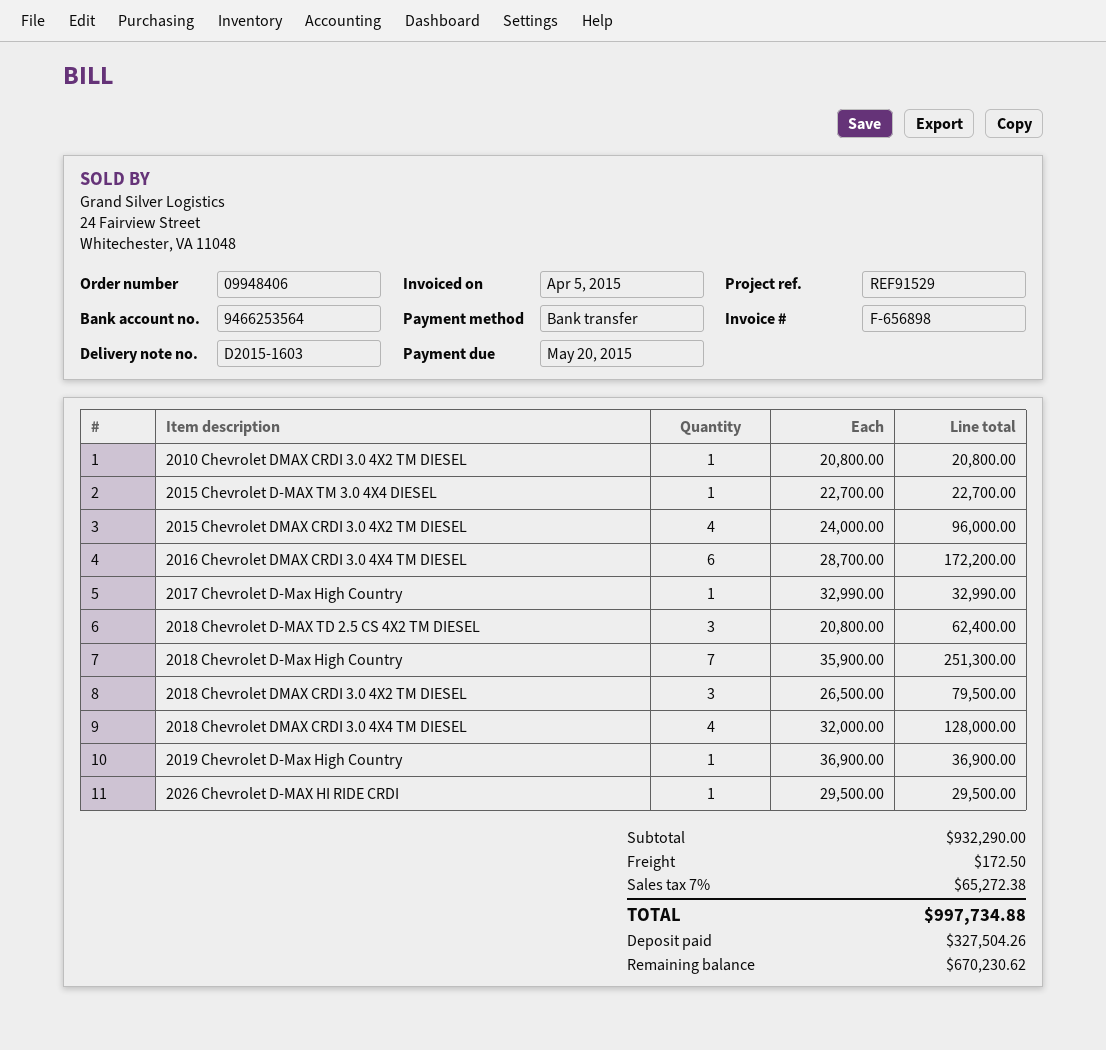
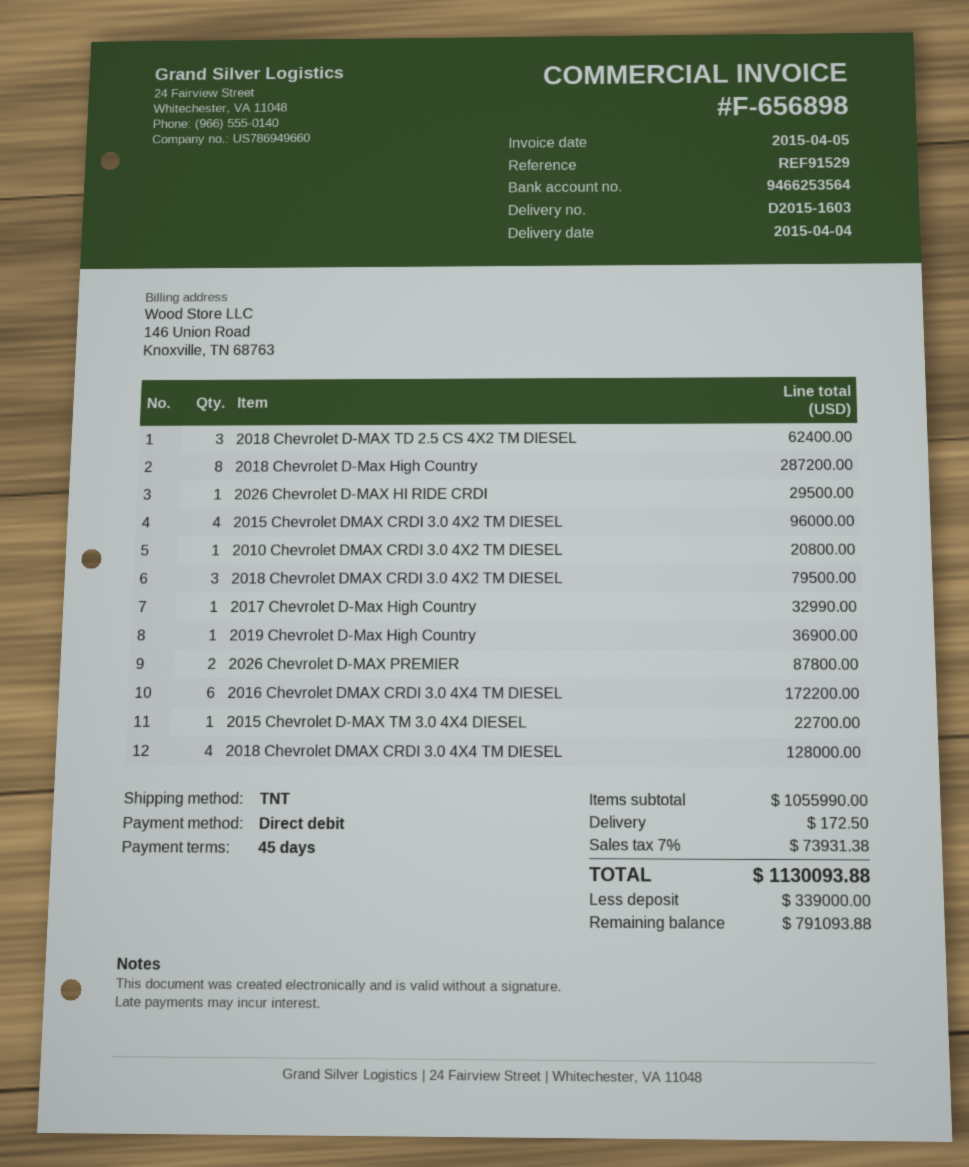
payment method: bank transfer -> direct debit
2018 Chevrolet D-Max High Country: 7 for 251300.00 -> 8 for 287200.00
2026 Chevrolet D-MAX PREMIER: none -> 2 for 87800.00
subtotal: 932290.00 -> 1055990.00
tax: 7% = 65272.38 -> 7% = 73931.38
total: 997734.88 -> 1130093.88
deposit: 327504.26 -> 339000.00
balance: 670230.62 -> 791093.88

